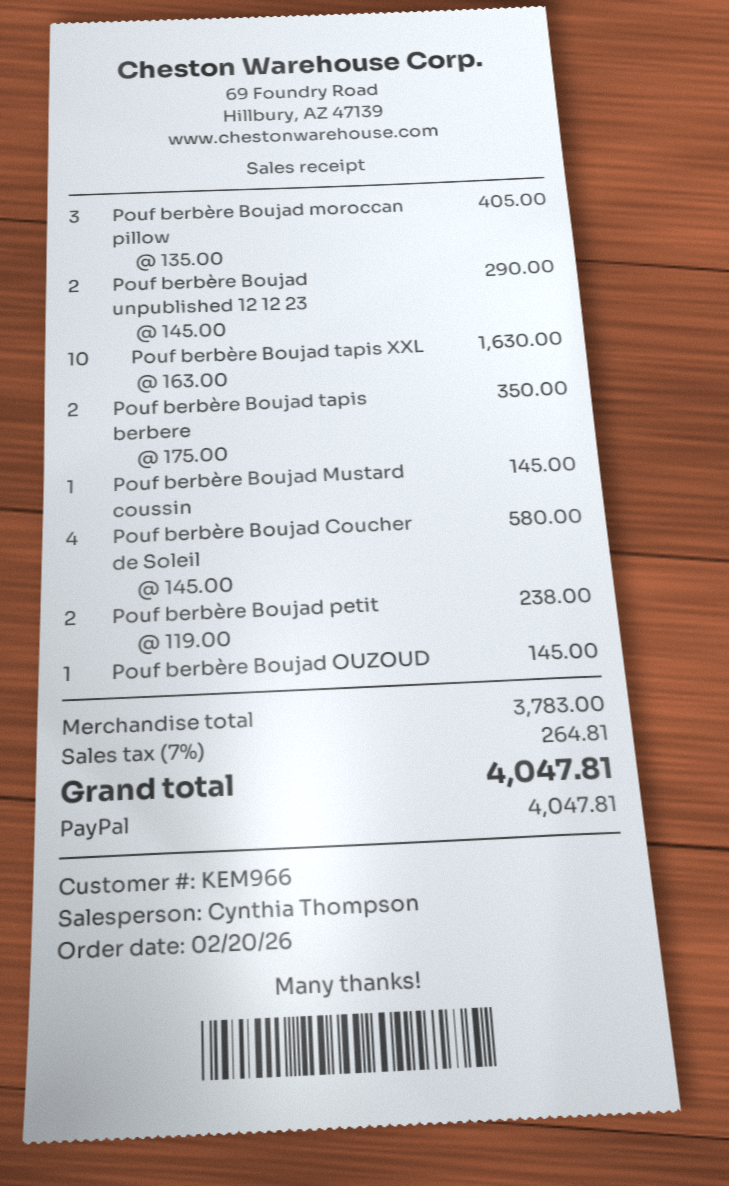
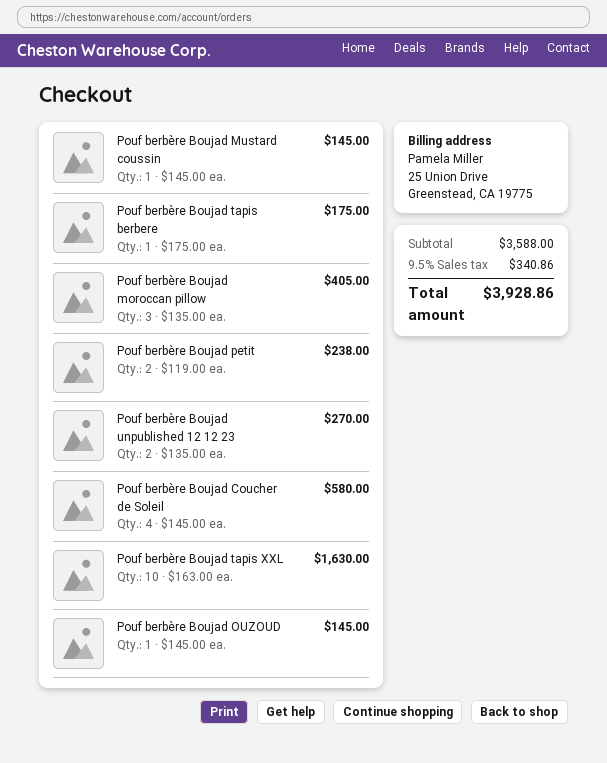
Pouf berbère Boujad unpublished 12 12 23: 2 x 145.00 = 290.00 -> 2 x 135.00 = 270.00
Pouf berbère Boujad tapis berbere: 2 x 175.00 = 350.00 -> 1 x 175.00 = 175.00
subtotal: 3783.00 -> 3588.00
tax: 7% = 264.81 -> 9.5% = 340.86
total: 4047.81 -> 3928.86

